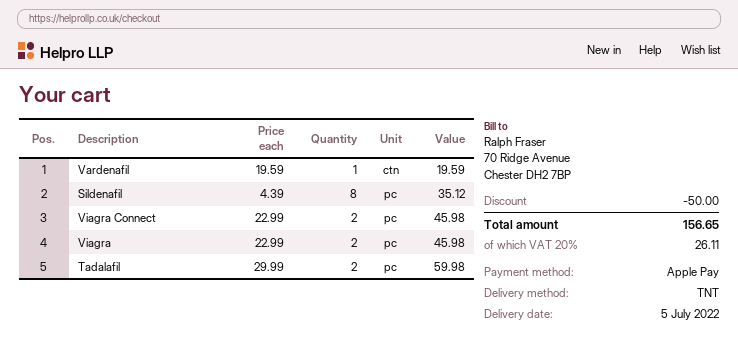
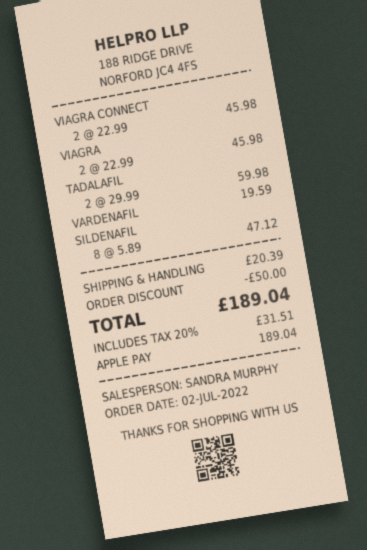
Sildenafil: 8 x 4.39 = 35.12 -> 8 x 5.89 = 47.12
shipping: none -> 20.39
tax: 20% = 26.11 -> 20% = 31.51
total: 156.65 -> 189.04

